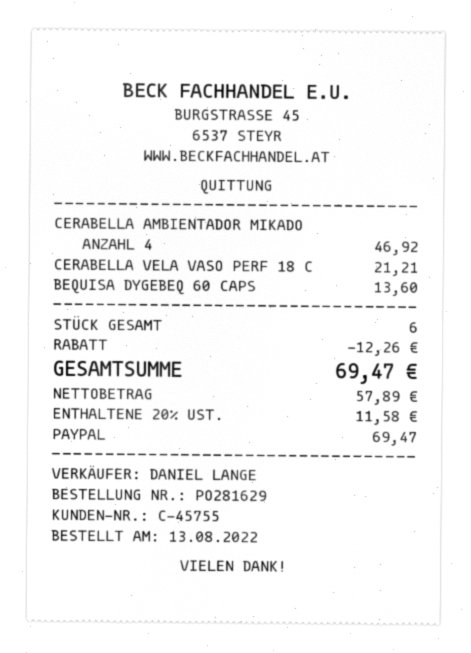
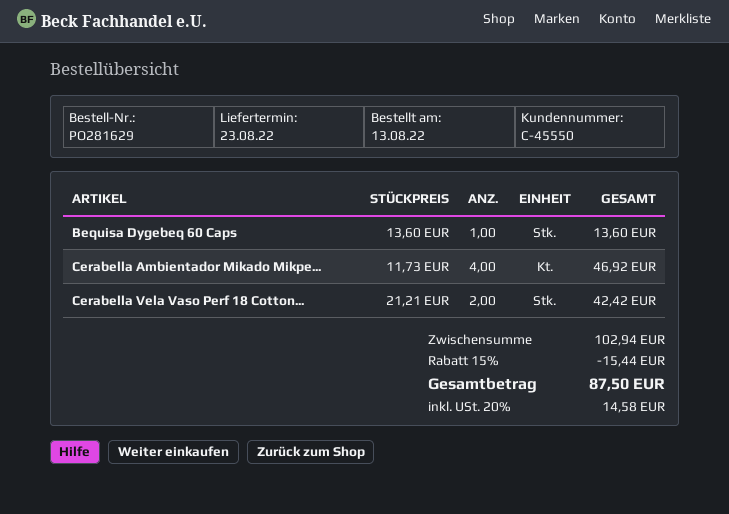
customer number: C-45755 -> C-45550
CERABELLA VELA VASO PERF 18 C: 1 for 21.21 -> 2 for 42.42
discount: 12.26 -> 15.44
tax: 20% = 11.58 -> 20% = 14.58
total: 69.47 -> 87.50

